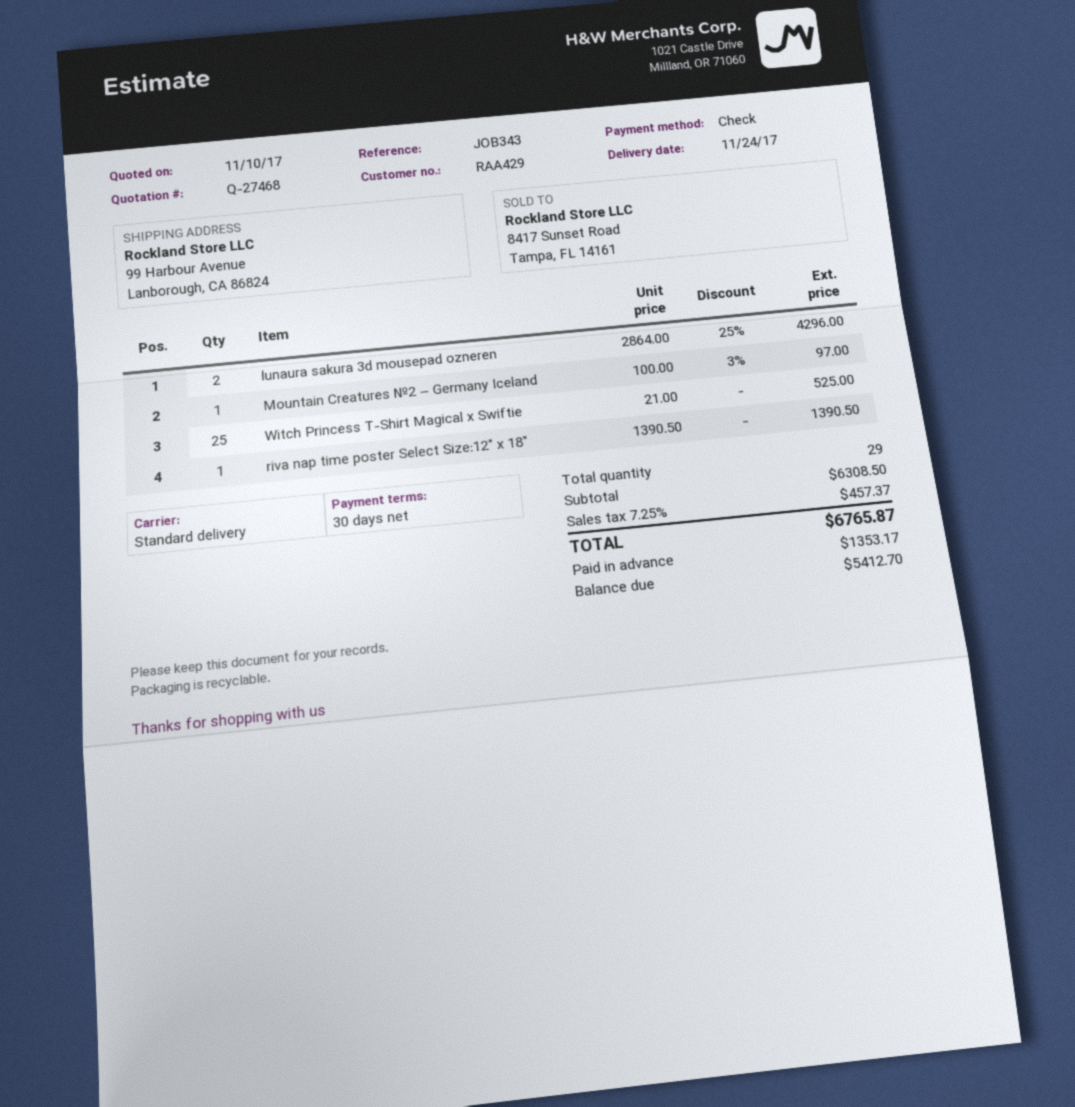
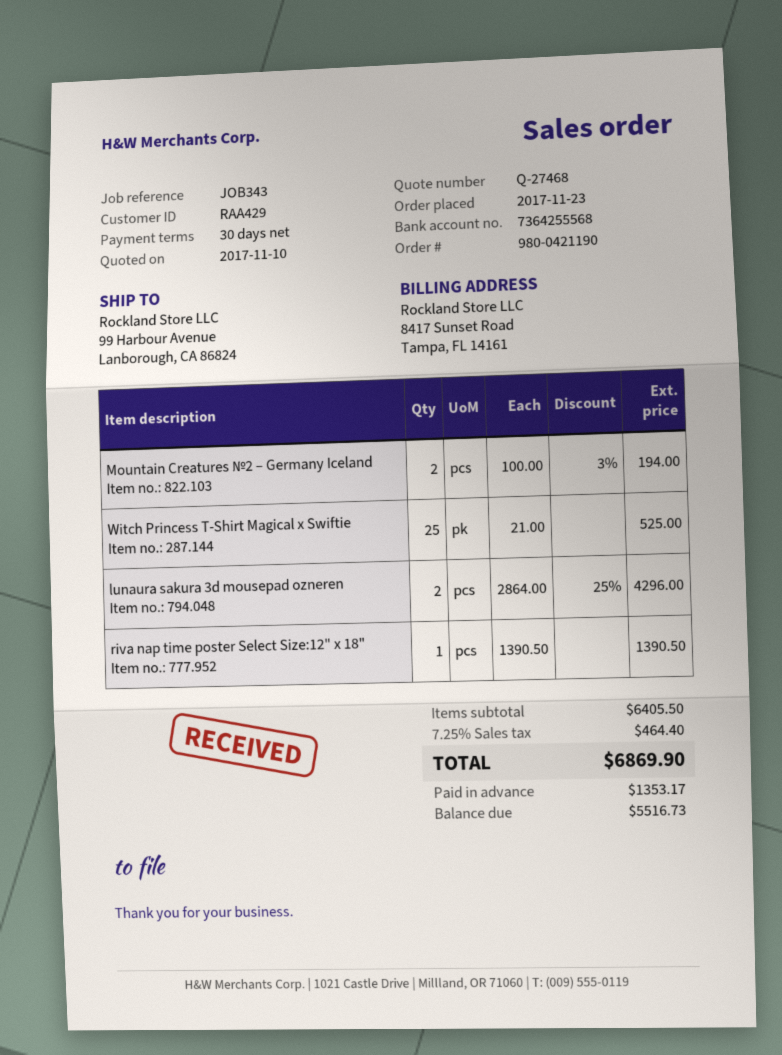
Mountain Creatures №2 – Germany Iceland: 1 x 100.00 - 3% = 97.00 -> 2 x 100.00 - 3% = 194.00
subtotal: 6308.50 -> 6405.50
tax: 7.25% = 457.37 -> 7.25% = 464.40
total: 6765.87 -> 6869.90
balance: 5412.70 -> 5516.73

